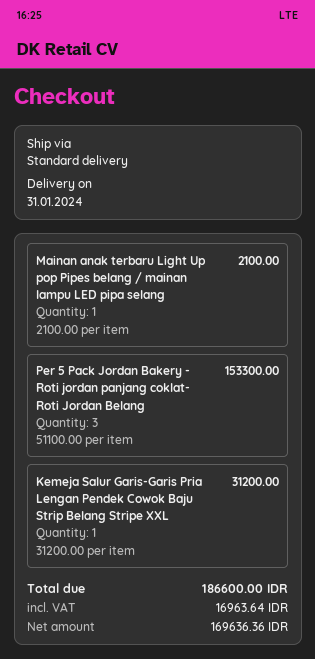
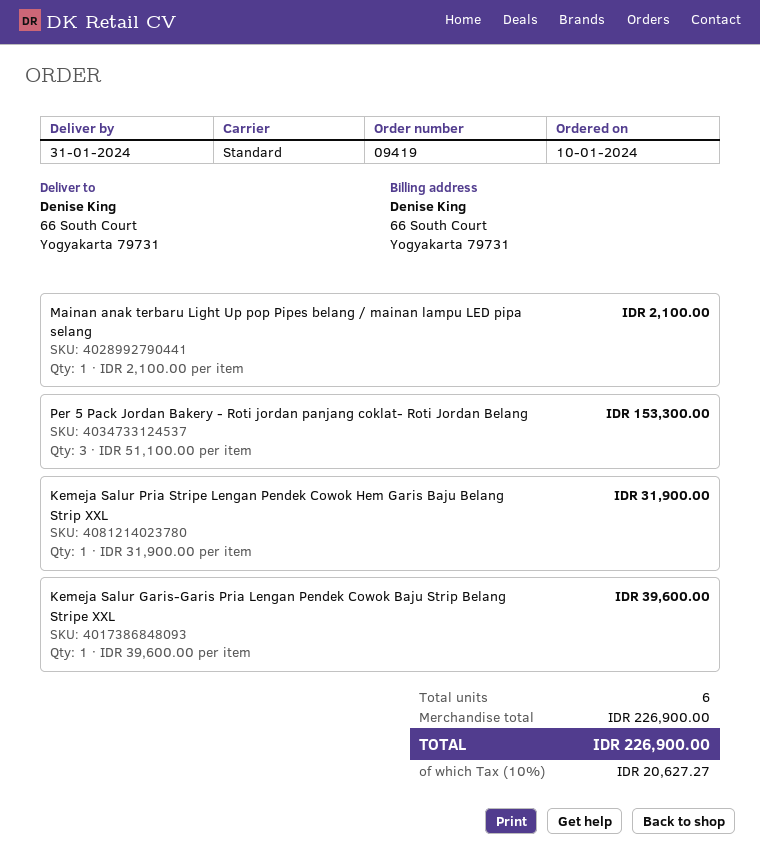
Kemeja Salur Garis-Garis Pria Lengan Pendek Cowok Baju Strip Belang Stripe XXL: 1 x 31200.00 = 31200.00 -> 1 x 39600.00 = 39600.00
Kemeja Salur Pria Stripe Lengan Pendek Cowok Hem Garis Baju Belang Strip XXL: none -> 1 x 31900.00 = 31900.00
tax: 16963.64 -> 20627.27
total: 186600.00 -> 226900.00

